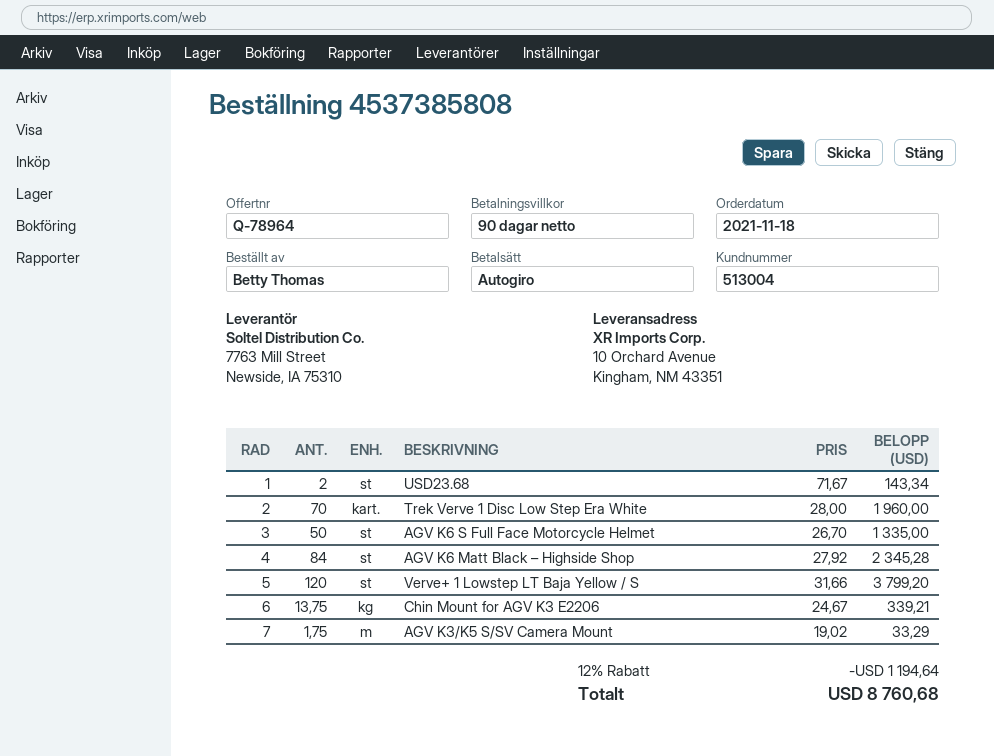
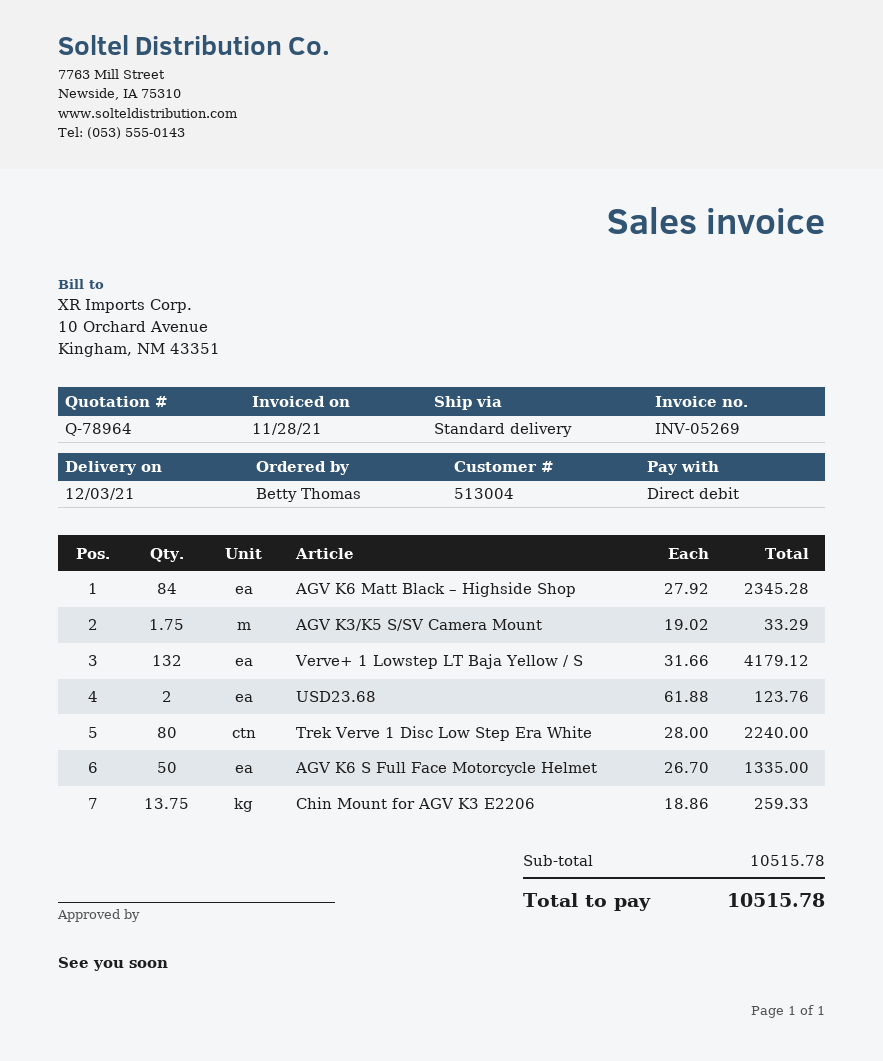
USD23.68: 2 x 71.67 = 143.34 -> 2 x 61.88 = 123.76
Trek Verve 1 Disc Low Step Era White: 70 x 28.00 = 1960.00 -> 80 x 28.00 = 2240.00
Verve+ 1 Lowstep LT Baja Yellow / S: 120 x 31.66 = 3799.20 -> 132 x 31.66 = 4179.12
Chin Mount for AGV K3 E2206: 13.75 x 24.67 = 339.21 -> 13.75 x 18.86 = 259.33
discount: 12% = 1194.64 -> none
total: 8760.68 -> 10515.78

